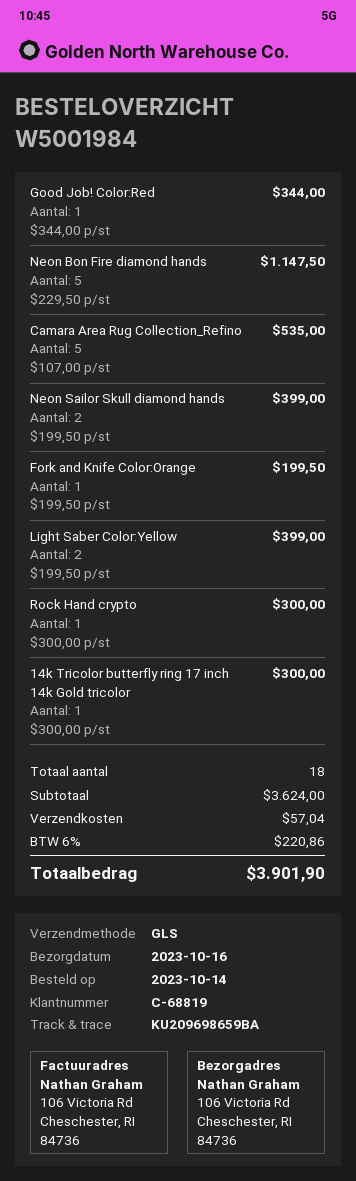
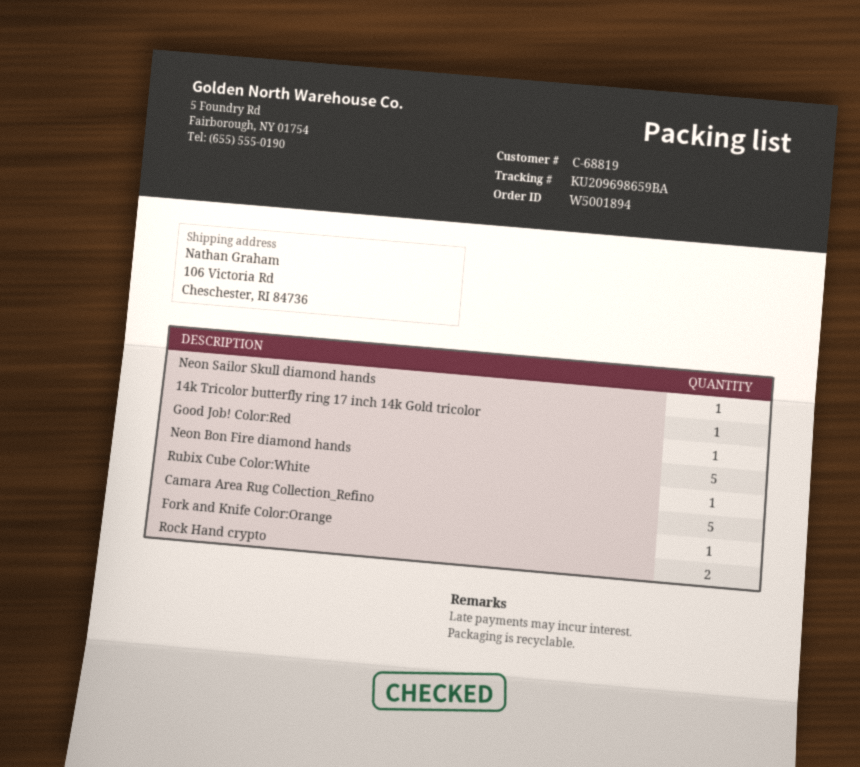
order number: W5001984 -> W5001894
Neon Sailor Skull diamond hands: 2 -> 1
Light Saber Color:Yellow: 2 -> none
Rock Hand crypto: 1 -> 2
Rubix Cube Color:White: none -> 1

